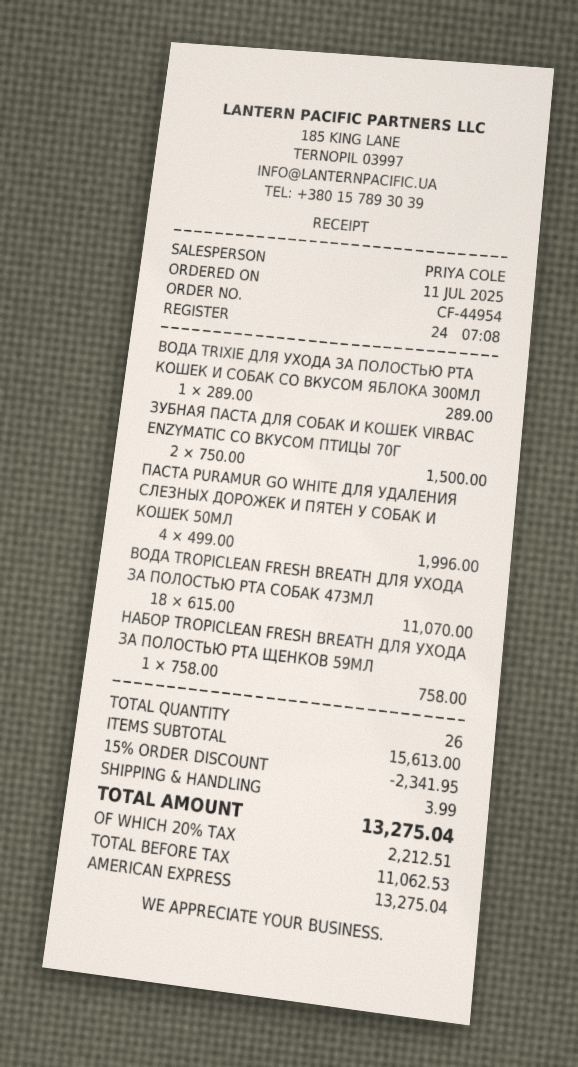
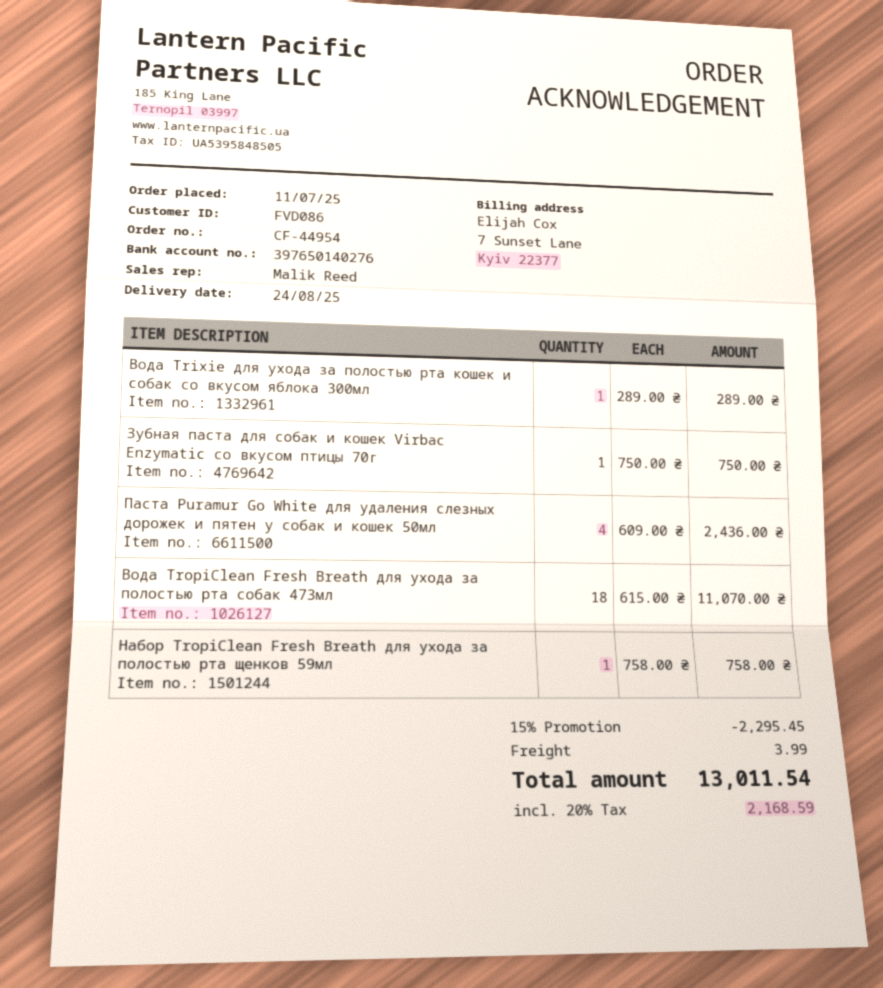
sales rep: PRIYA COLE -> Malik Reed
ЗУБНАЯ ПАСТА ДЛЯ СОБАК И КОШЕК VIRBAC ENZYMATIC СО ВКУСОМ ПТИЦЫ 70Г: 2 x 750.00 = 1500.00 -> 1 x 750.00 = 750.00
ПАСТА PURAMUR GO WHITE ДЛЯ УДАЛЕНИЯ СЛЕЗНЫХ ДОРОЖЕК И ПЯТЕН У СОБАК И КОШЕК 50МЛ: 4 x 499.00 = 1996.00 -> 4 x 609.00 = 2436.00
discount: 15% = 2341.95 -> 15% = 2295.45
tax: 20% = 2212.51 -> 20% = 2168.59
total: 13275.04 -> 13011.54

